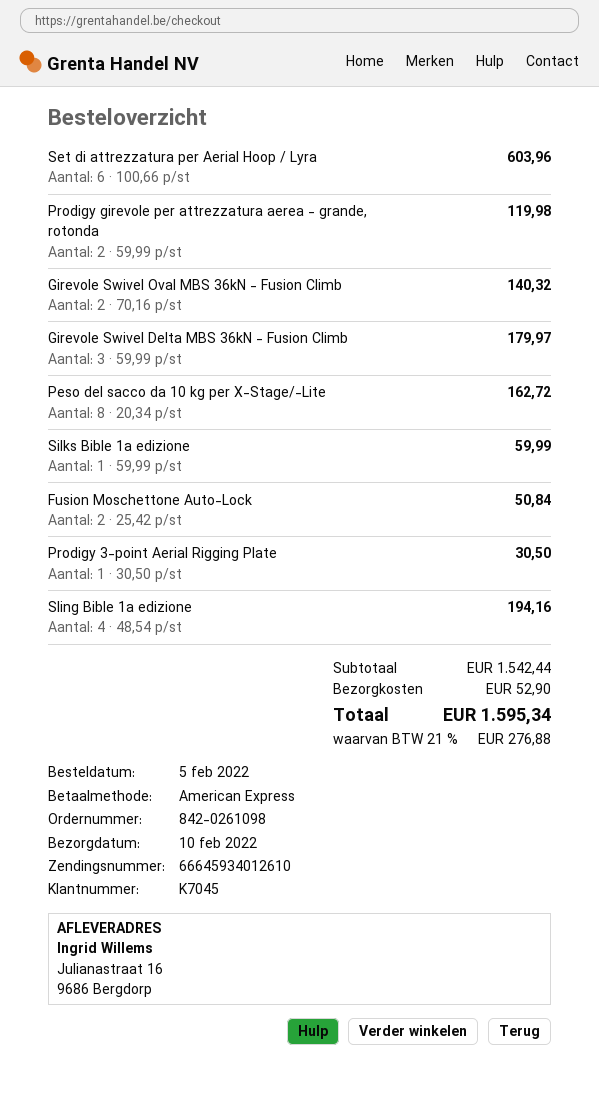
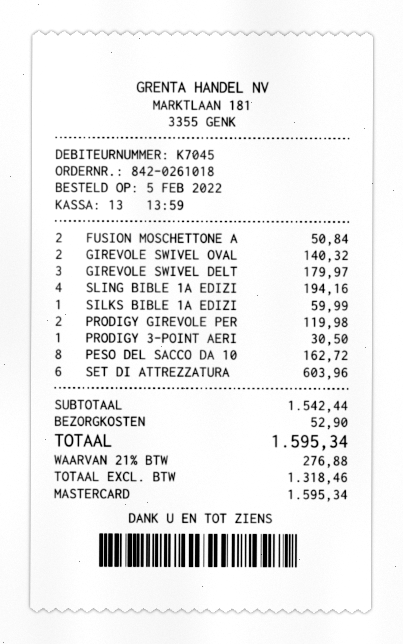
order number: 842-0261098 -> 842-0261018
payment method: American Express -> Mastercard

